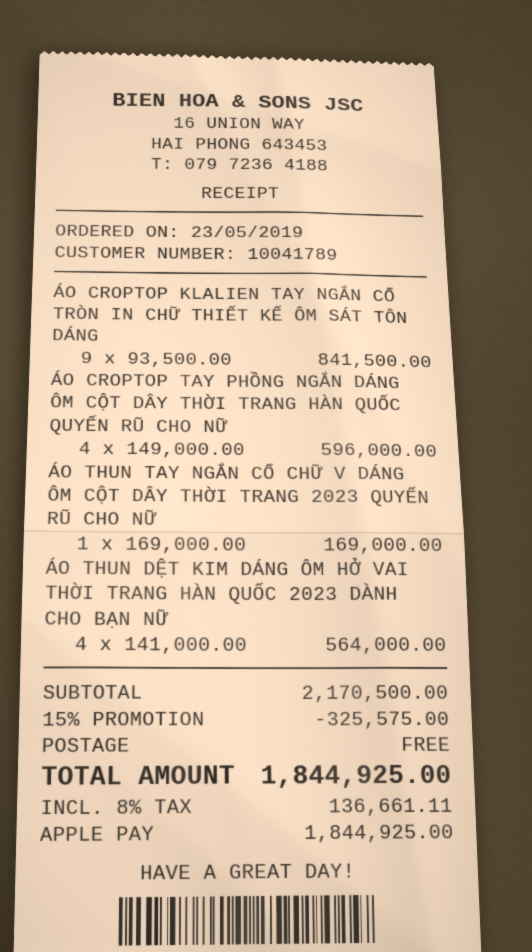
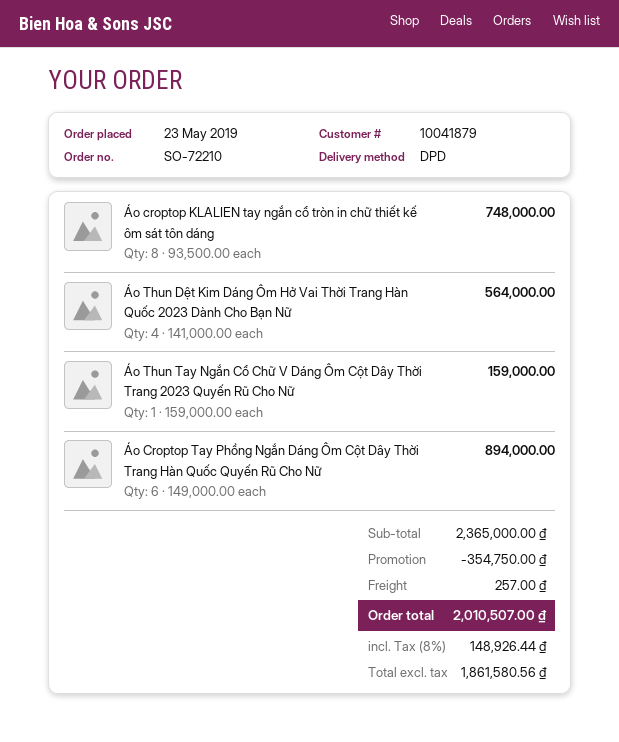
customer number: 10041789 -> 10041879
ÁO CROPTOP KLALIEN TAY NGẮN CỔ TRÒN IN CHỮ THIẾT KẾ ÔM SÁT TÔN DÁNG: 9 x 93500.00 = 841500.00 -> 8 x 93500.00 = 748000.00
ÁO CROPTOP TAY PHỒNG NGẮN DÁNG ÔM CỘT DÂY THỜI TRANG HÀN QUỐC QUYẾN RŨ CHO NỮ: 4 x 149000.00 = 596000.00 -> 6 x 149000.00 = 894000.00
ÁO THUN TAY NGẮN CỔ CHỮ V DÁNG ÔM CỘT DÂY THỜI TRANG 2023 QUYẾN RŨ CHO NỮ: 1 x 169000.00 = 169000.00 -> 1 x 159000.00 = 159000.00
subtotal: 2170500.00 -> 2365000.00
discount: 325575.00 -> 354750.00
shipping: 0.00 -> 257.00
tax: 8% = 136661.11 -> 8% = 148926.44
total: 1844925.00 -> 2010507.00

